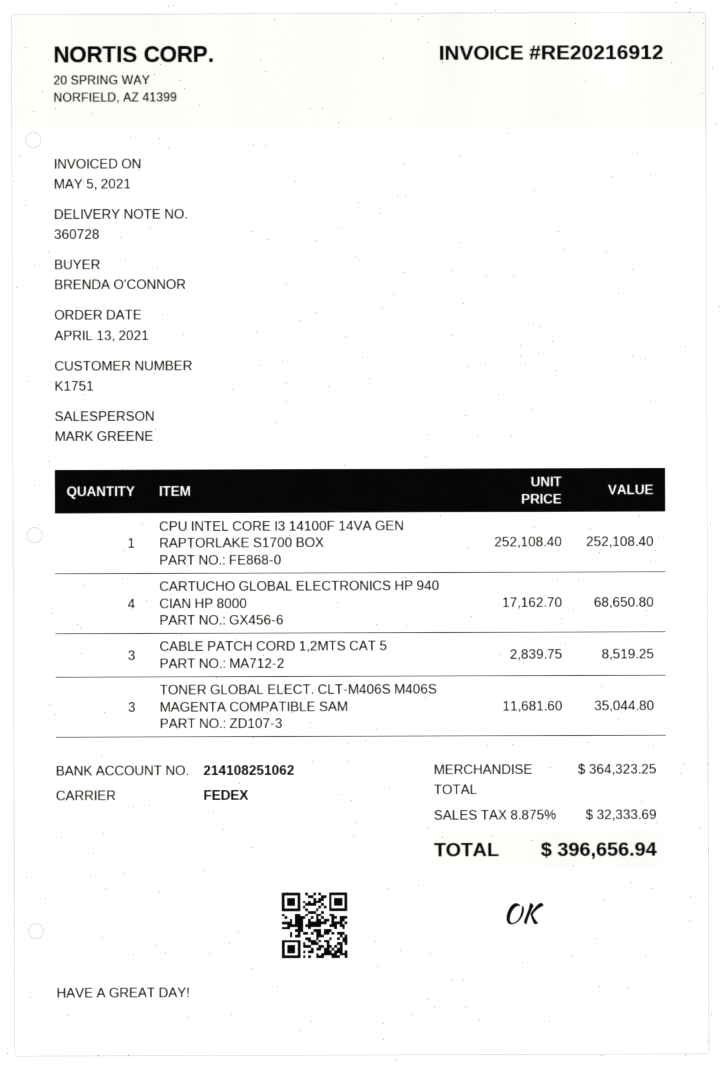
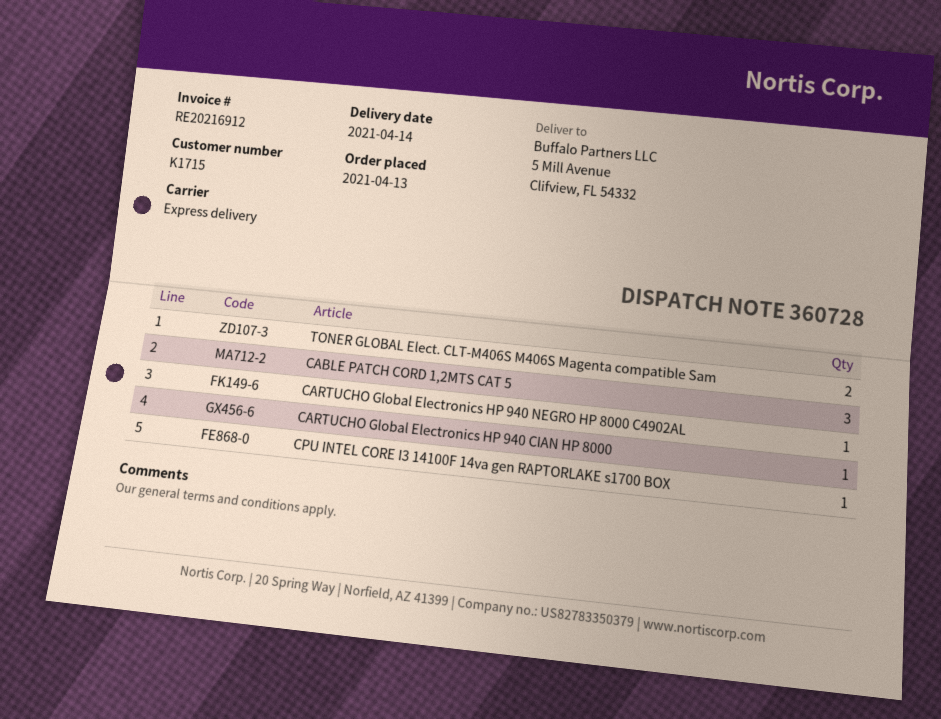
customer number: K1751 -> K1715
shipping method: FedEx -> express
CARTUCHO GLOBAL ELECTRONICS HP 940 CIAN HP 8000: 4 -> 1
TONER GLOBAL ELECT. CLT-M406S M406S MAGENTA COMPATIBLE SAM: 3 -> 2
CARTUCHO Global Electronics HP 940 NEGRO HP 8000 C4902AL: none -> 1

